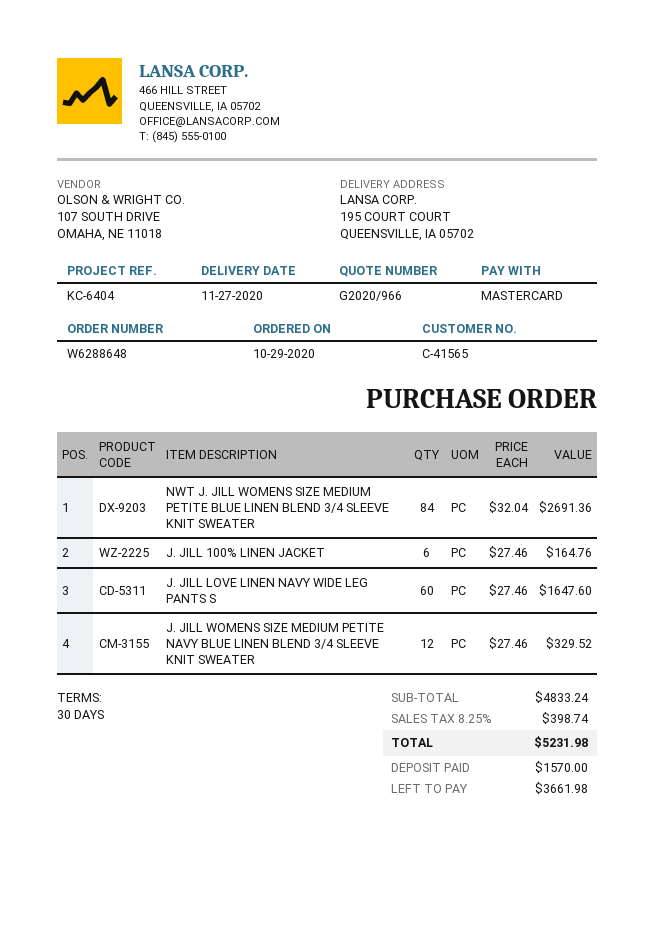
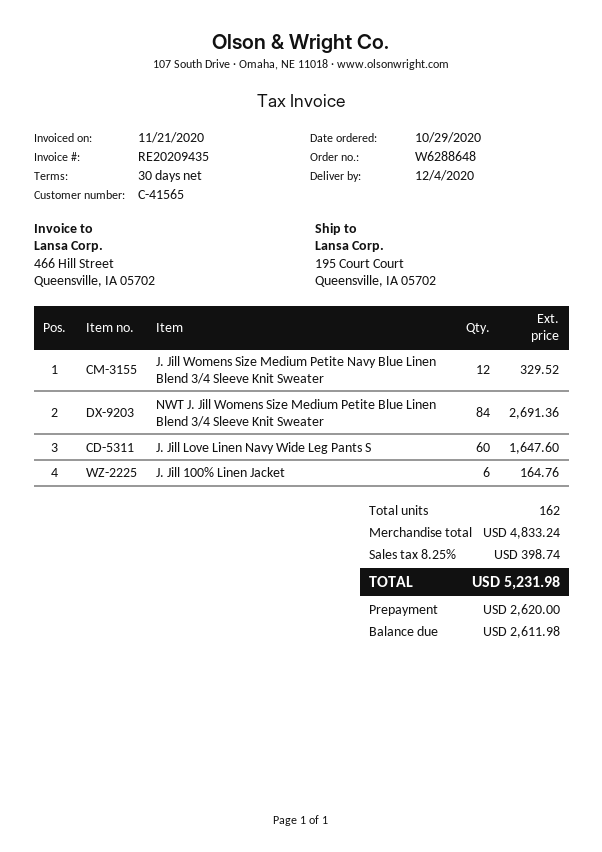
delivery date: 2020-11-27 -> 2020-12-04
deposit: 1570.00 -> 2620.00
balance: 3661.98 -> 2611.98

